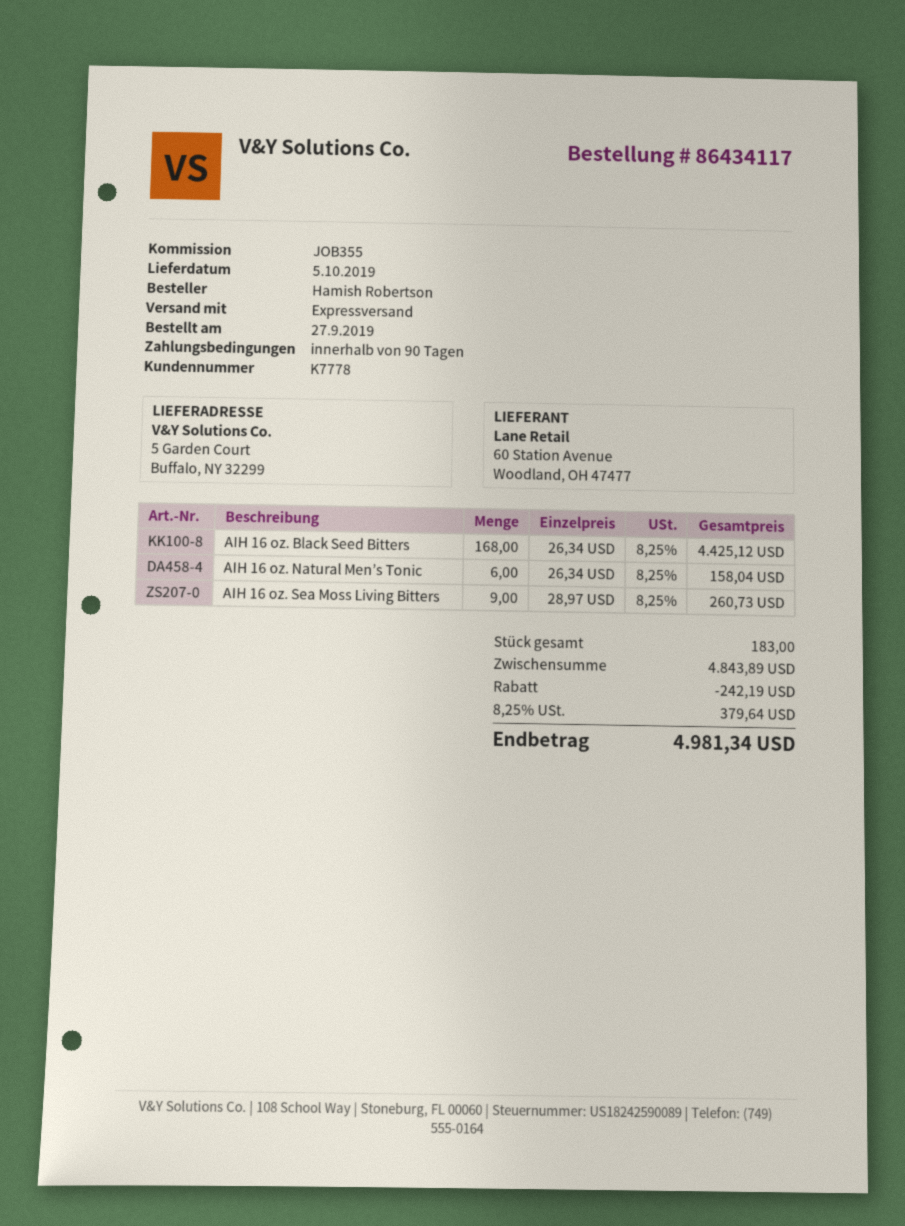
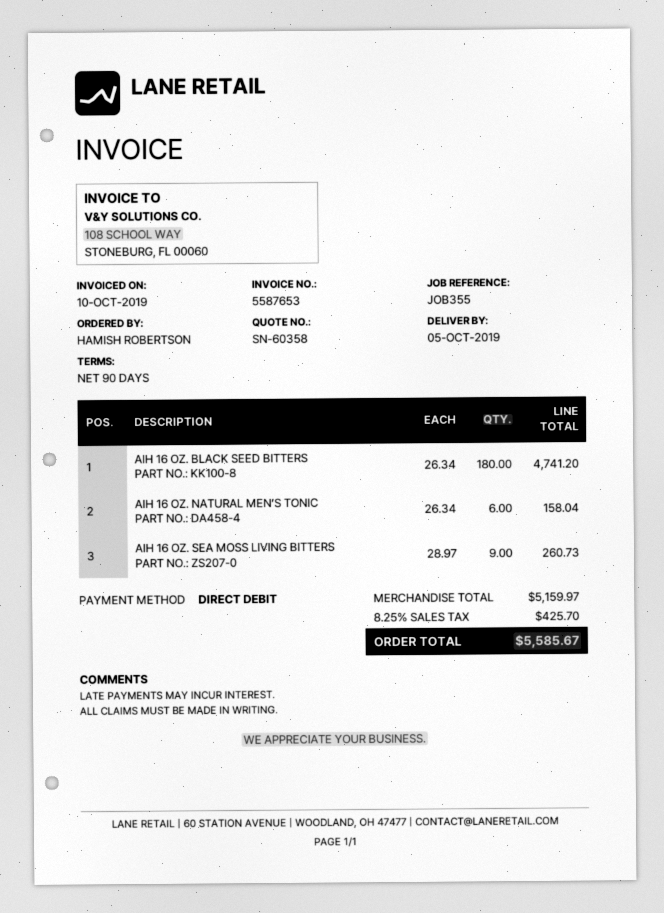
AIH 16 oz. Black Seed Bitters: 168 x 26.34 = 4425.12 -> 180 x 26.34 = 4741.20
subtotal: 4843.89 -> 5159.97
discount: 242.19 -> none
tax: 8.25% = 379.64 -> 8.25% = 425.70
total: 4981.34 -> 5585.67

